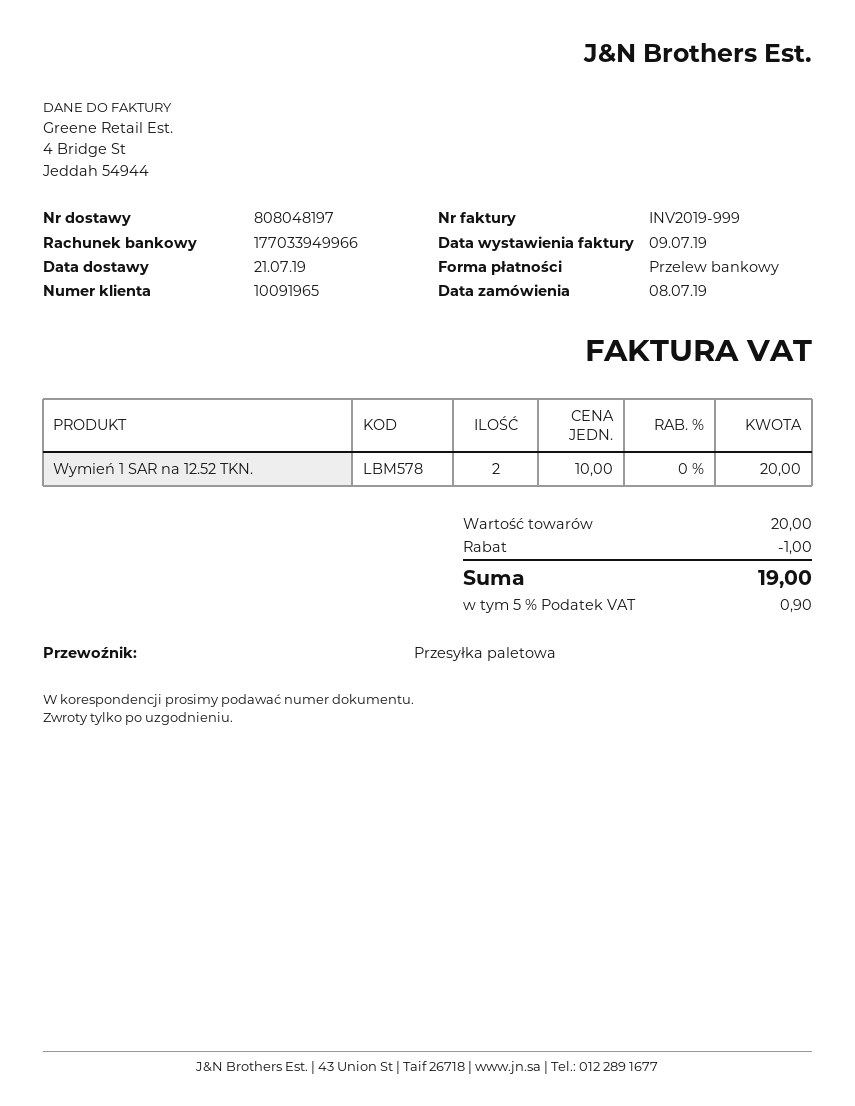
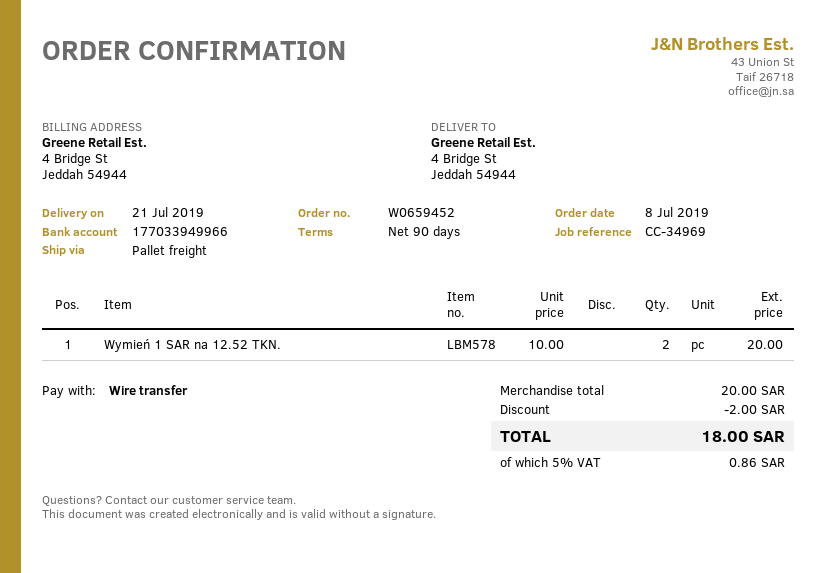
discount: 1.00 -> 2.00
tax: 5% = 0.90 -> 5% = 0.86
total: 19.00 -> 18.00

